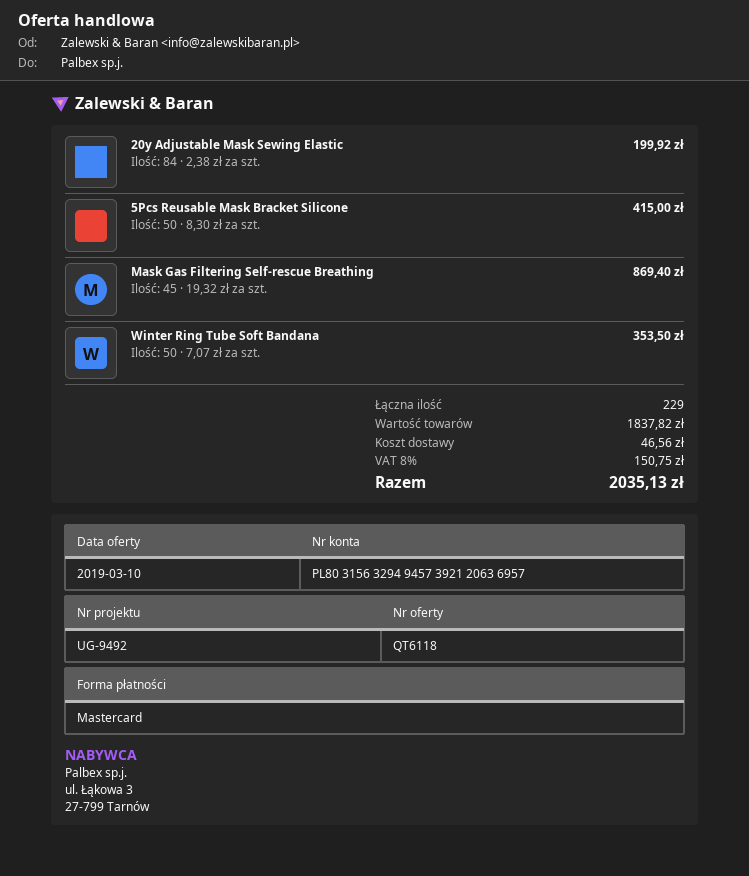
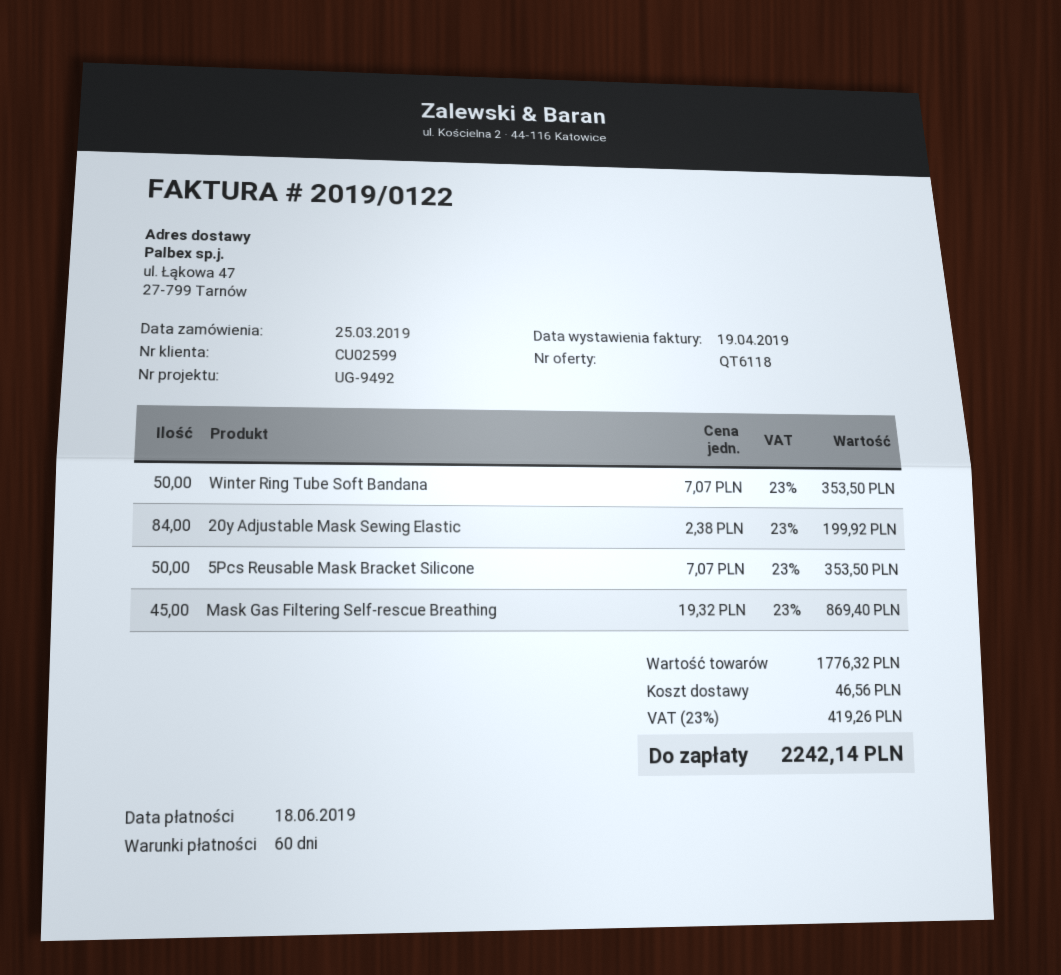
5Pcs Reusable Mask Bracket Silicone: 50 x 8.30 = 415.00 -> 50 x 7.07 = 353.50
subtotal: 1837.82 -> 1776.32
tax: 8% = 150.75 -> 23% = 419.26
total: 2035.13 -> 2242.14

